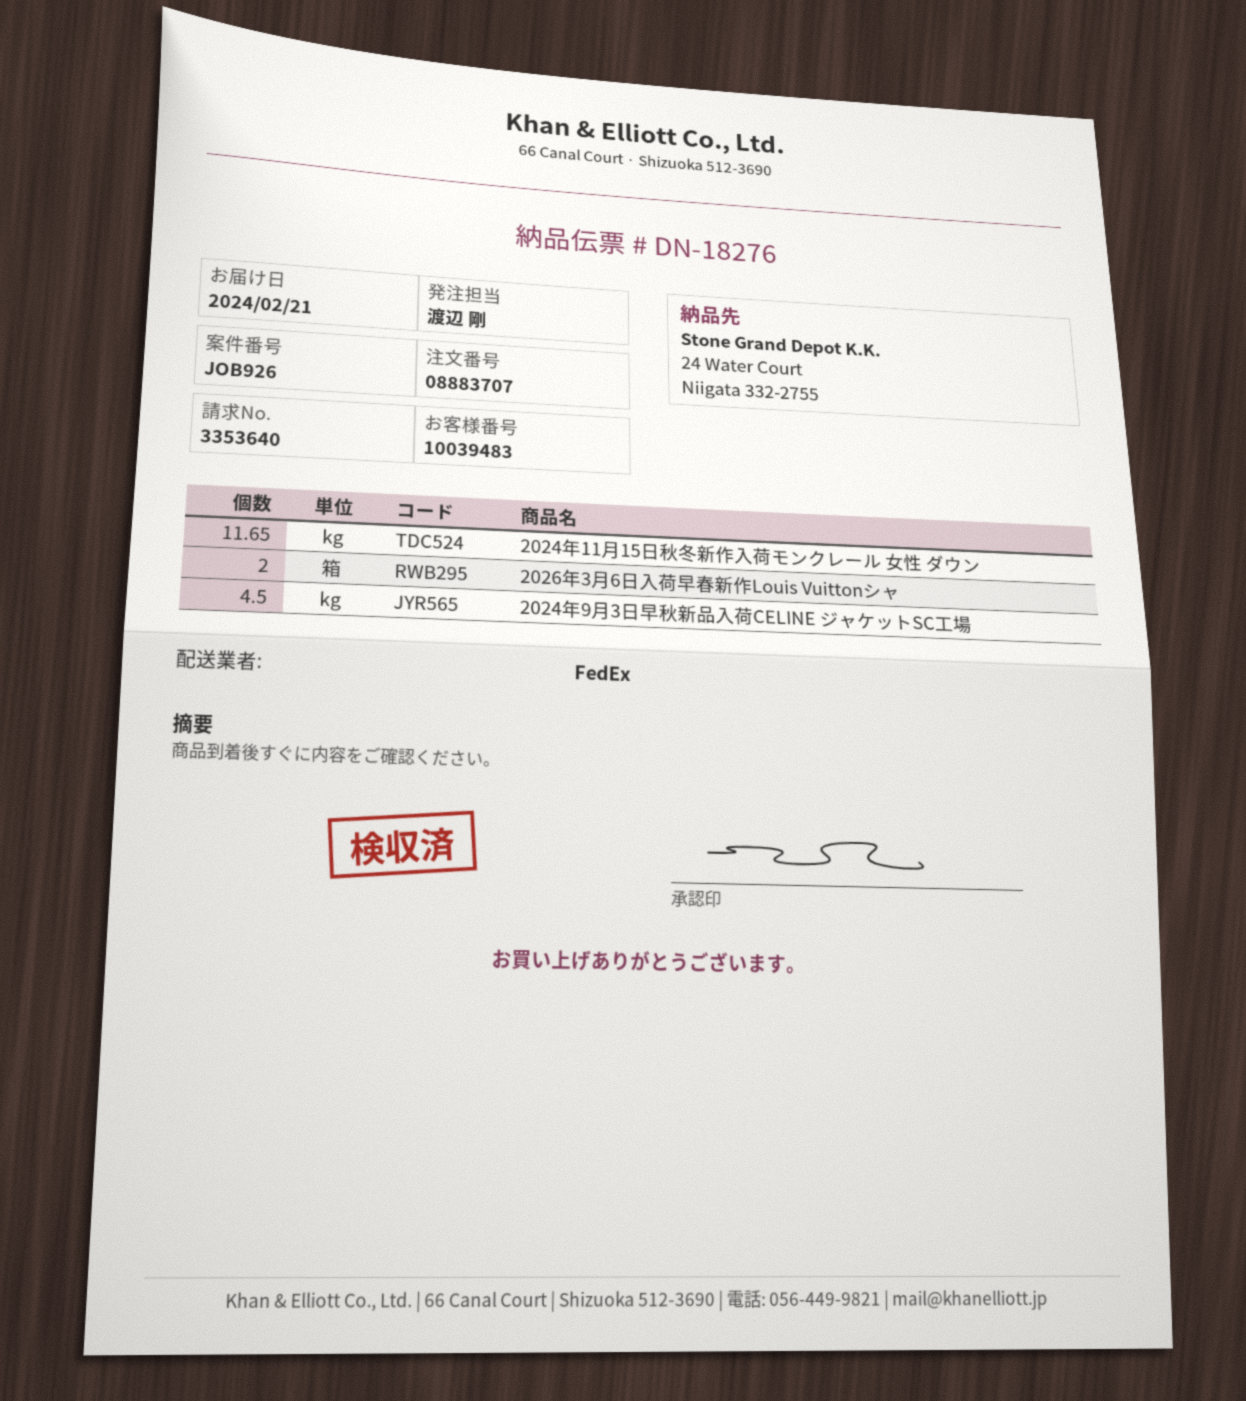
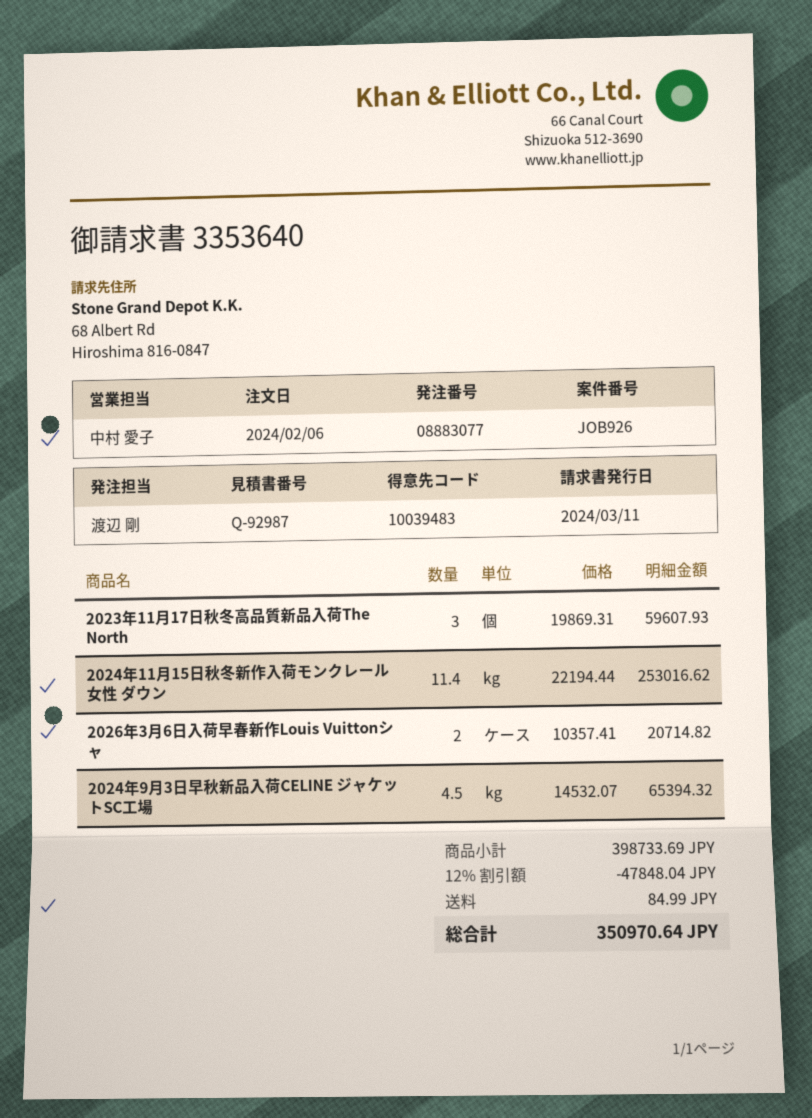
order number: 08883707 -> 08883077
2024年11月15日秋冬新作入荷モンクレール 女性 ダウン: 11.65 -> 11.4
2023年11月17日秋冬高品質新品入荷The North: none -> 3

